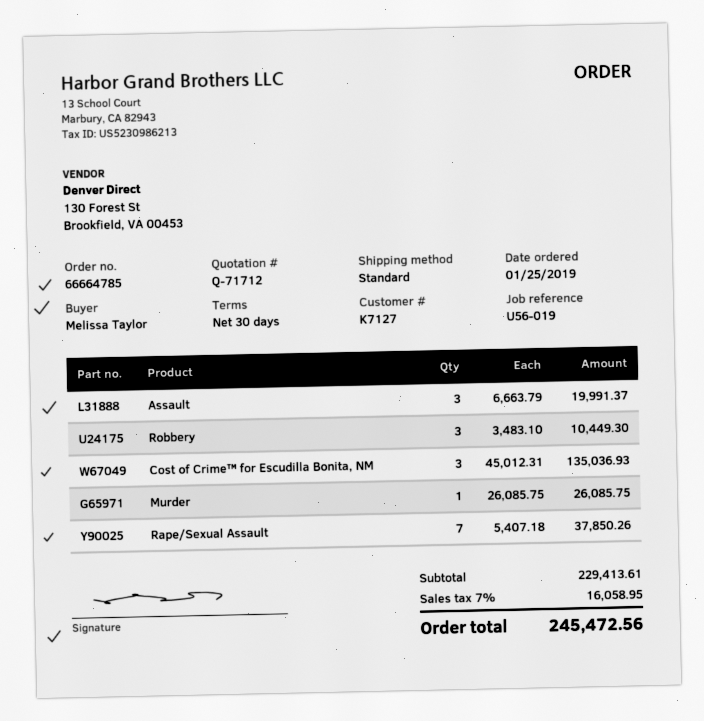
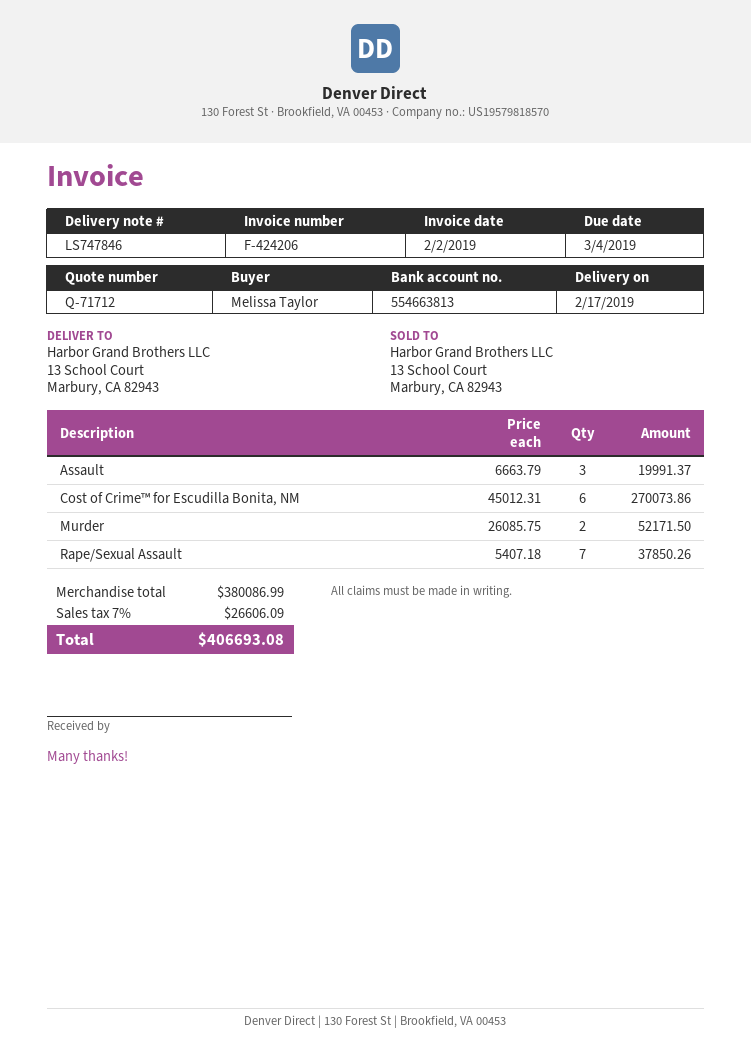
Robbery: 3 x 3483.10 = 10449.30 -> none
Cost of Crime™ for Escudilla Bonita, NM: 3 x 45012.31 = 135036.93 -> 6 x 45012.31 = 270073.86
Murder: 1 x 26085.75 = 26085.75 -> 2 x 26085.75 = 52171.50
subtotal: 229413.61 -> 380086.99
tax: 7% = 16058.95 -> 7% = 26606.09
total: 245472.56 -> 406693.08

